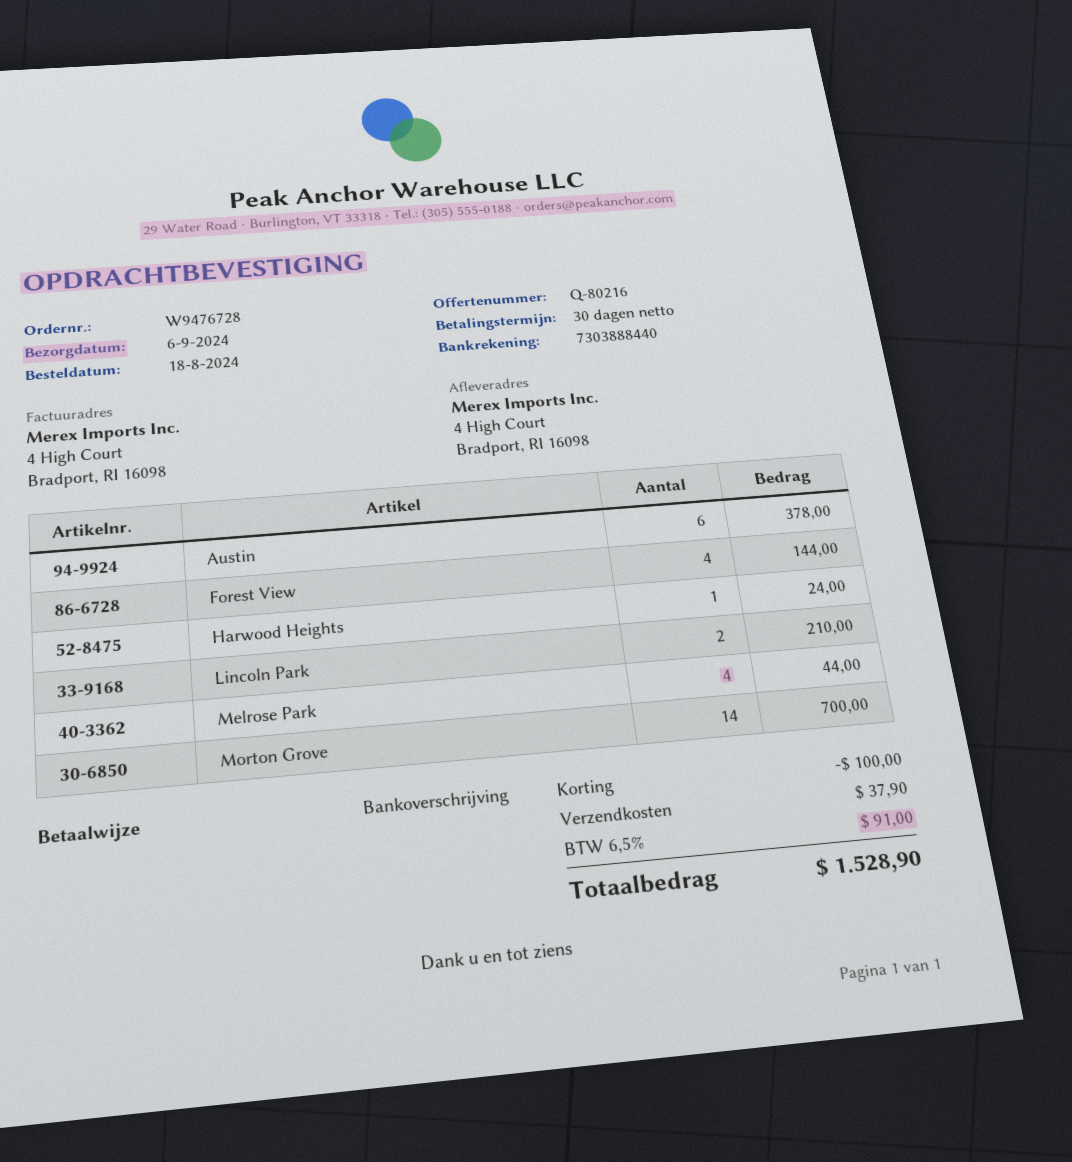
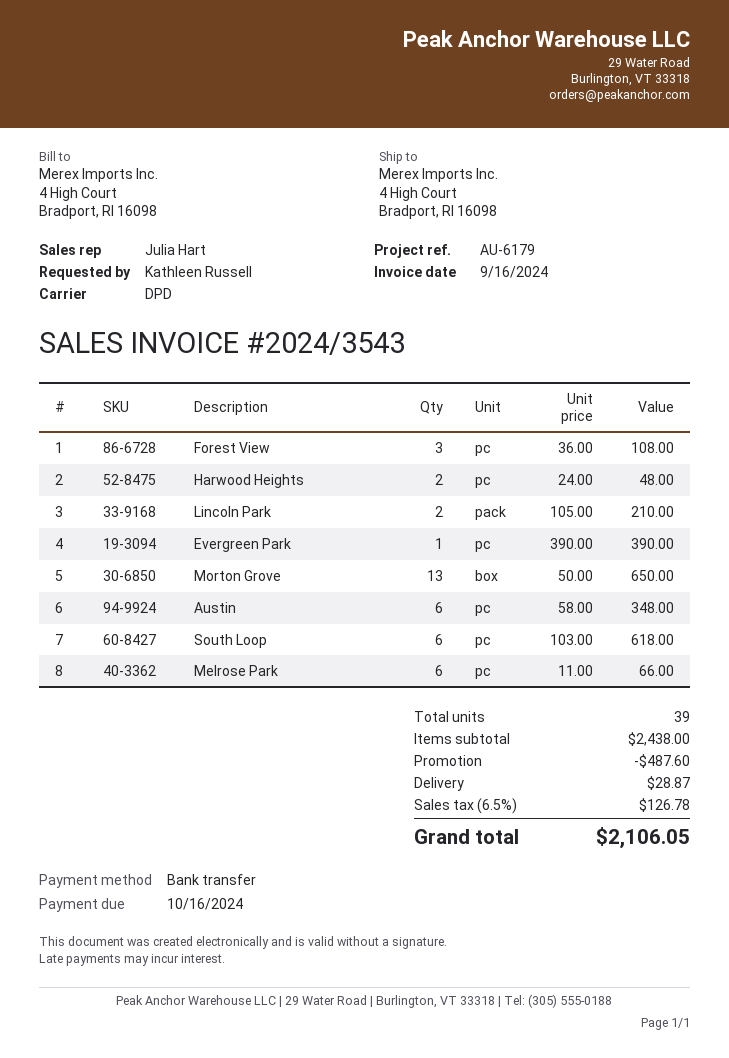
Austin: 6 for 378.00 -> 6 for 348.00
Forest View: 4 for 144.00 -> 3 for 108.00
Harwood Heights: 1 for 24.00 -> 2 for 48.00
Melrose Park: 4 for 44.00 -> 6 for 66.00
Morton Grove: 14 for 700.00 -> 13 for 650.00
Evergreen Park: none -> 1 for 390.00
South Loop: none -> 6 for 618.00
discount: 100.00 -> 487.60
shipping: 37.90 -> 28.87
tax: 6.5% = 91.00 -> 6.5% = 126.78
total: 1528.90 -> 2106.05

